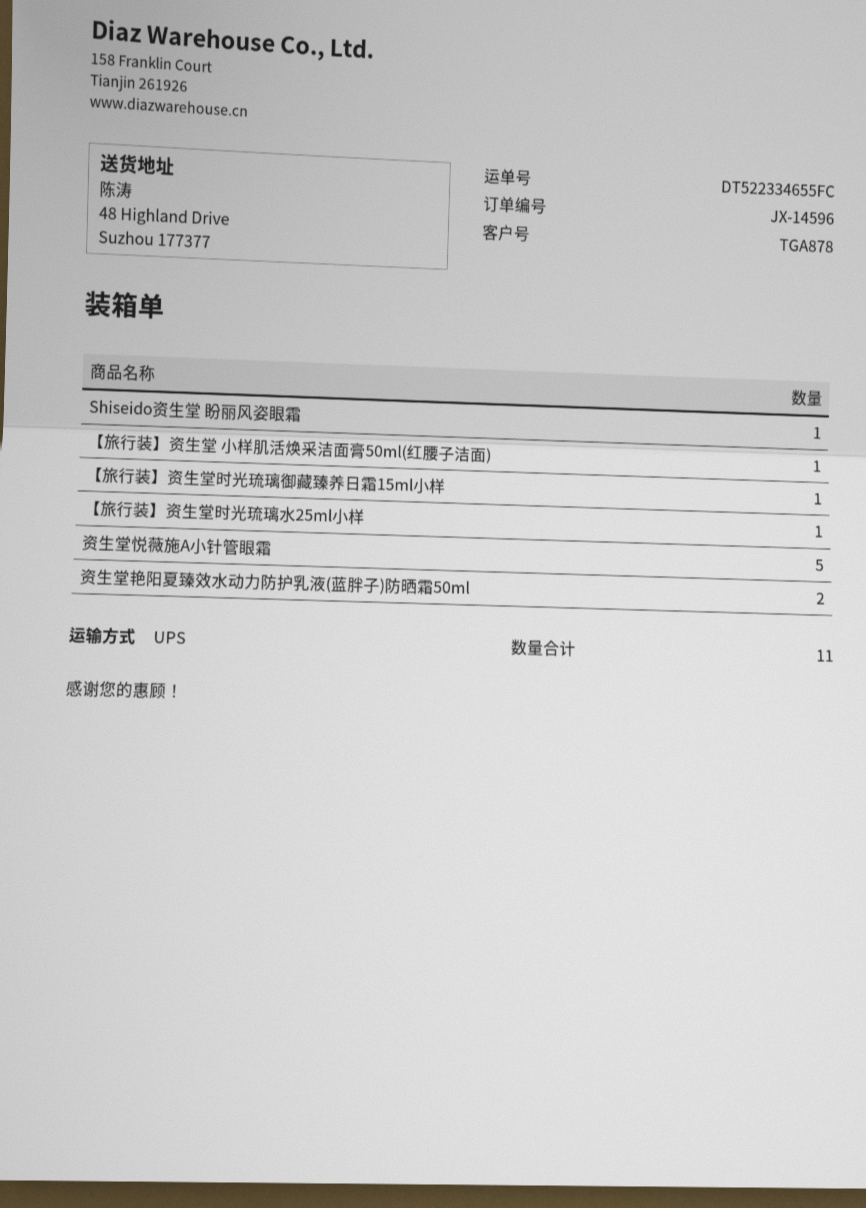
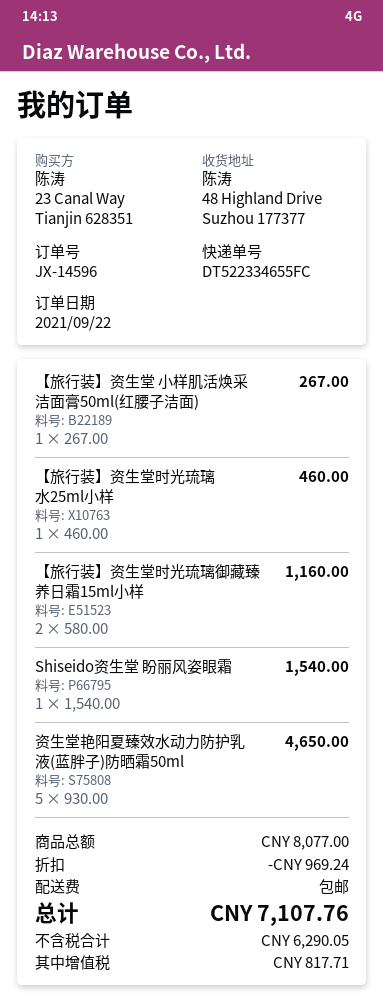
【旅行装】资生堂时光琉璃御藏臻养日霜15ml小样: 1 -> 2
资生堂悦薇施A小针管眼霜: 5 -> none
资生堂艳阳夏臻效水动力防护乳液(蓝胖子)防晒霜50ml: 2 -> 5

